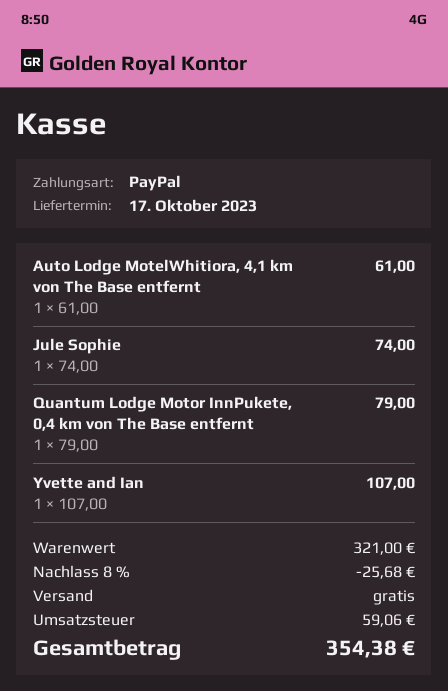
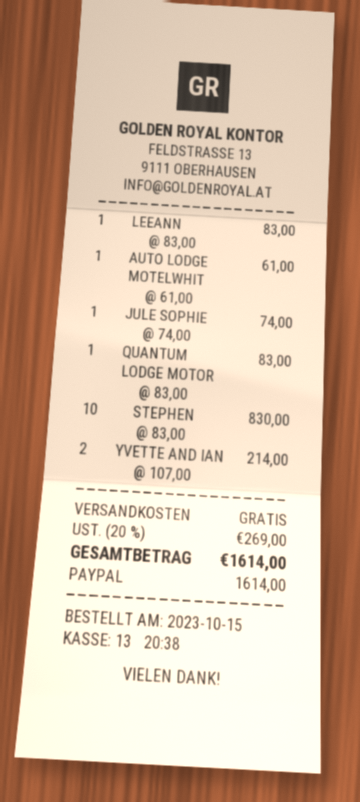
Quantum Lodge Motor InnPukete, 0,4 km von The Base entfernt: 1 x 79.00 = 79.00 -> 1 x 83.00 = 83.00
Yvette and Ian: 1 x 107.00 = 107.00 -> 2 x 107.00 = 214.00
LEEANN: none -> 1 x 83.00 = 83.00
STEPHEN: none -> 10 x 83.00 = 830.00
discount: 8% = 25.68 -> none
tax: 59.06 -> 269.00
total: 354.38 -> 1614.00

